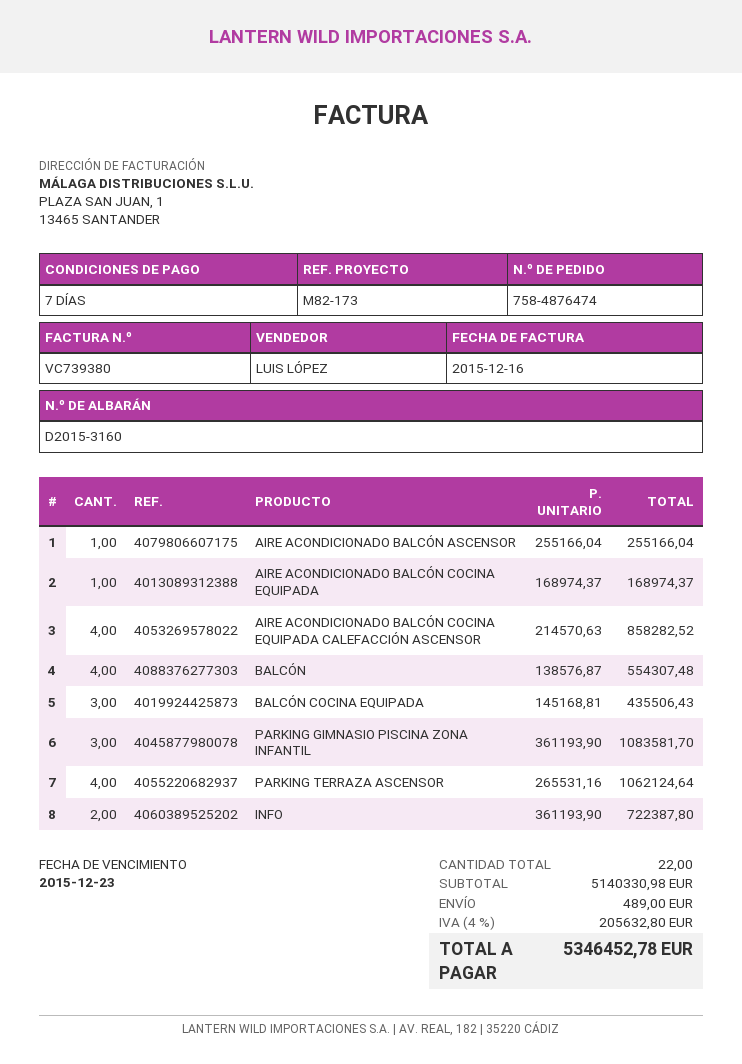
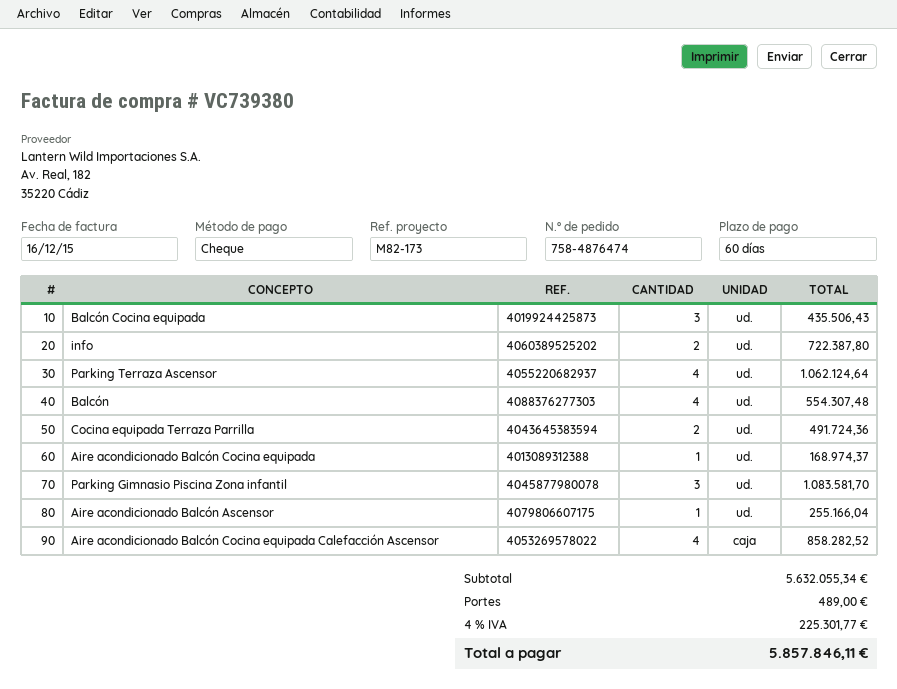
payment terms: 7 days -> 60 days
Cocina equipada Terraza Parrilla: none -> 2 for 491724.36
subtotal: 5140330.98 -> 5632055.34
tax: 4% = 205632.80 -> 4% = 225301.77
total: 5346452.78 -> 5857846.11

